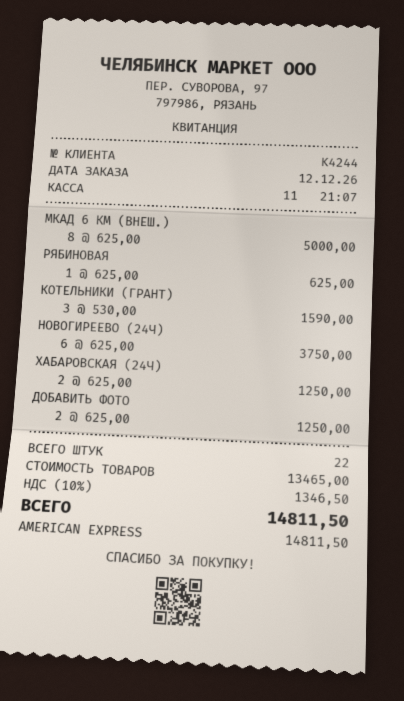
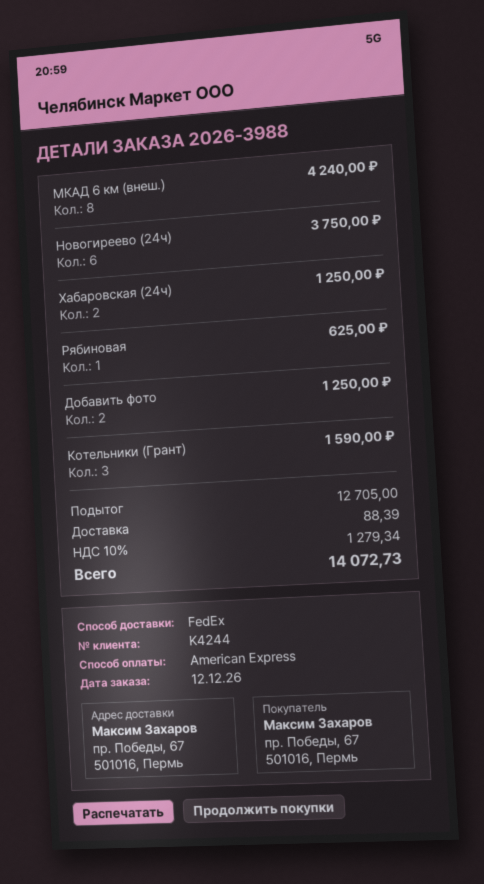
МКАД 6 КМ (ВНЕШ.): 8 for 5000.00 -> 8 for 4240.00
subtotal: 13465.00 -> 12705.00
shipping: none -> 88.39
tax: 10% = 1346.50 -> 10% = 1279.34
total: 14811.50 -> 14072.73

